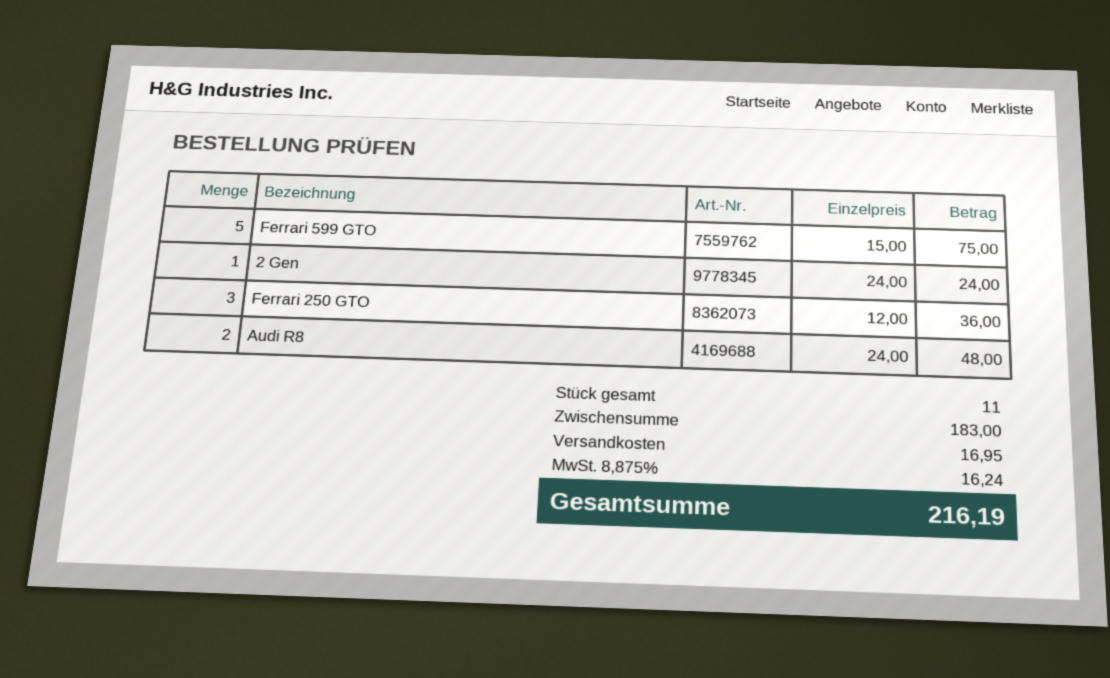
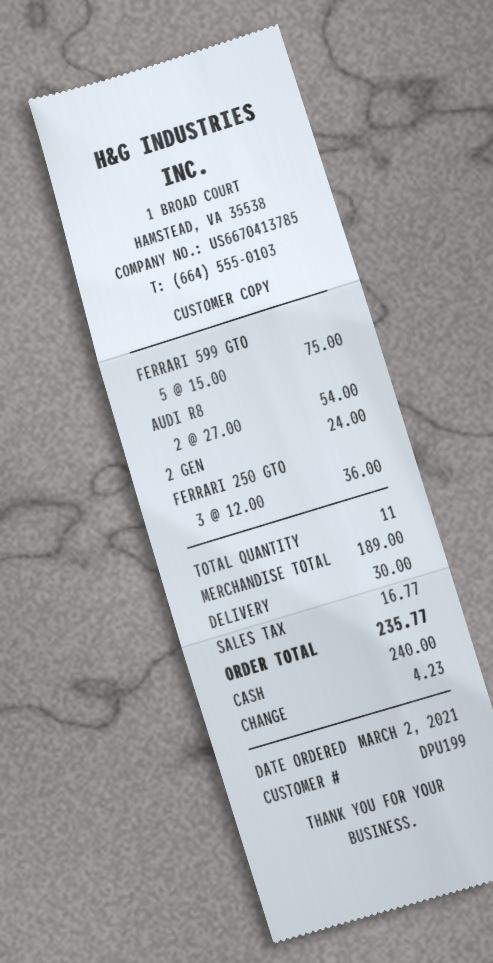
Audi R8: 2 x 24.00 = 48.00 -> 2 x 27.00 = 54.00
subtotal: 183.00 -> 189.00
shipping: 16.95 -> 30.00
tax: 16.24 -> 16.77
total: 216.19 -> 235.77

